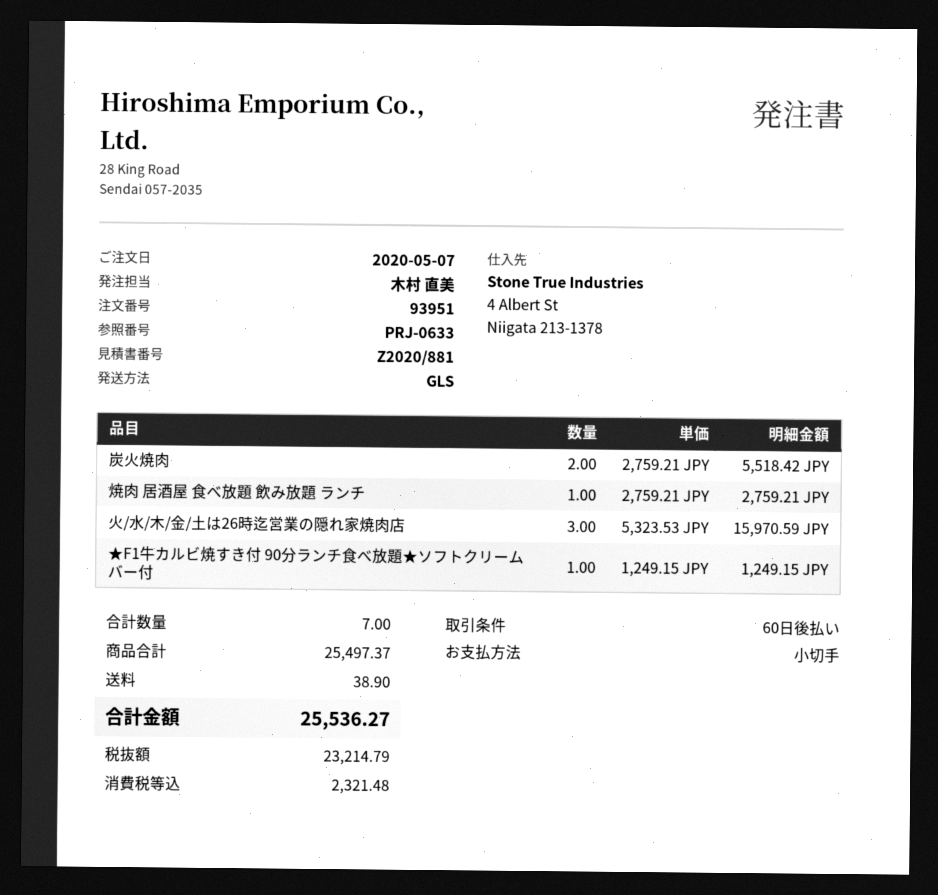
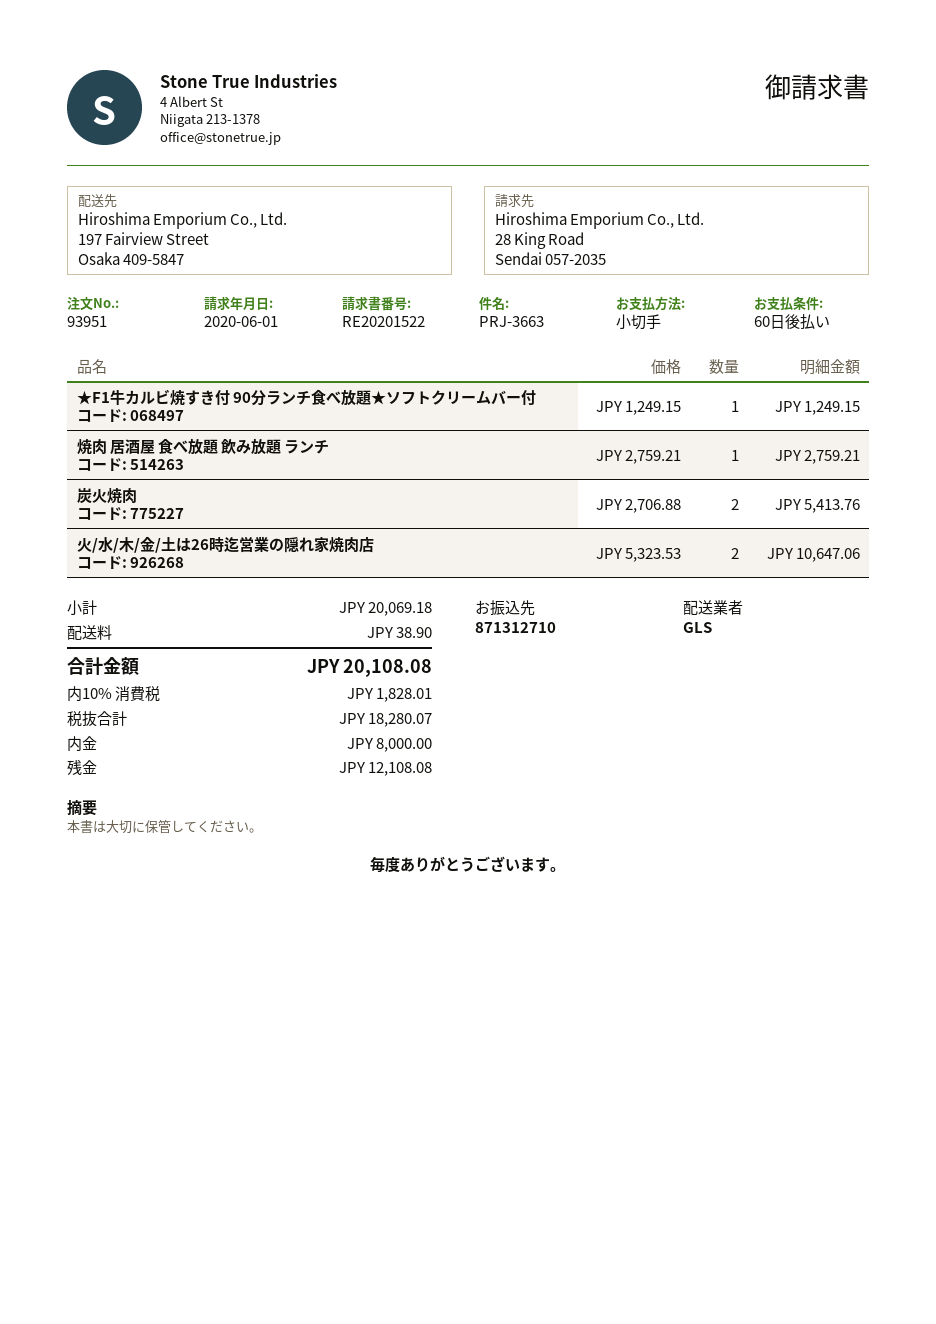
reference: PRJ-0633 -> PRJ-3663
炭火焼肉: 2 x 2759.21 = 5518.42 -> 2 x 2706.88 = 5413.76
火/水/木/金/土は26時迄営業の隠れ家焼肉店: 3 x 5323.53 = 15970.59 -> 2 x 5323.53 = 10647.06
subtotal: 25497.37 -> 20069.18
net: 23214.79 -> 18280.07
tax: 2321.48 -> 1828.01
total: 25536.27 -> 20108.08

